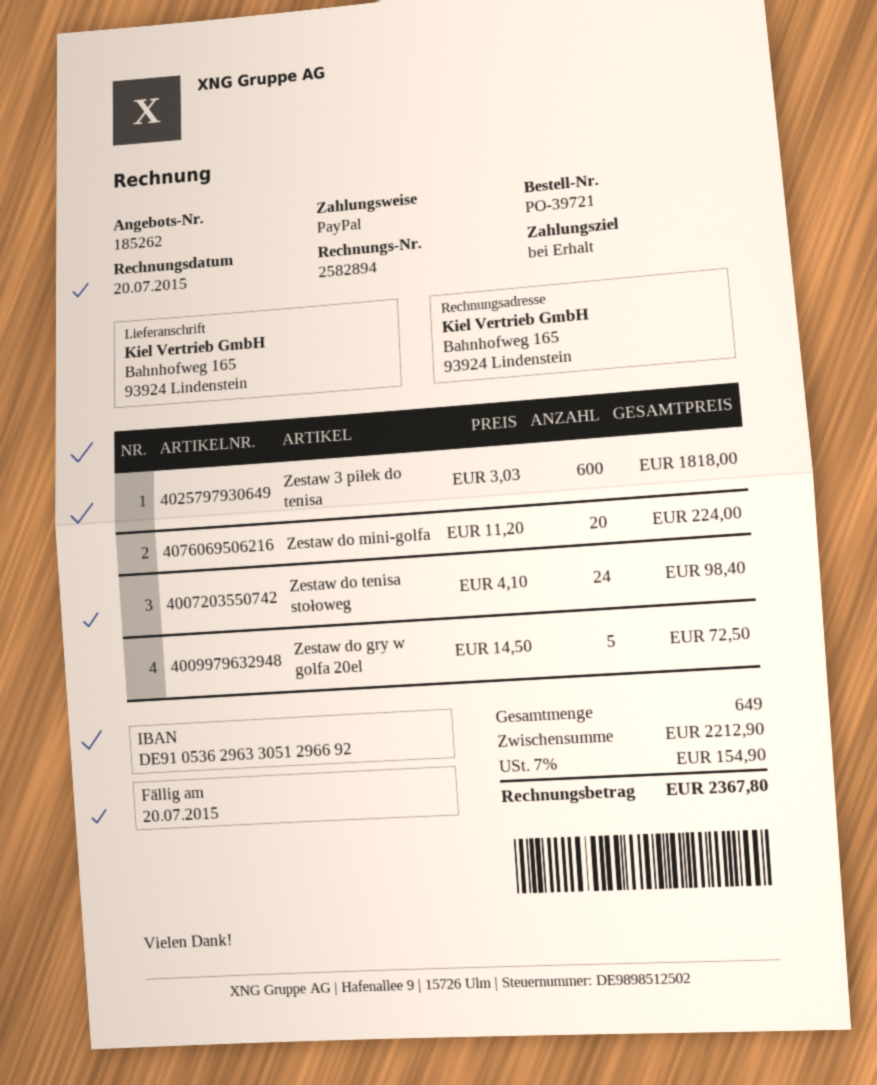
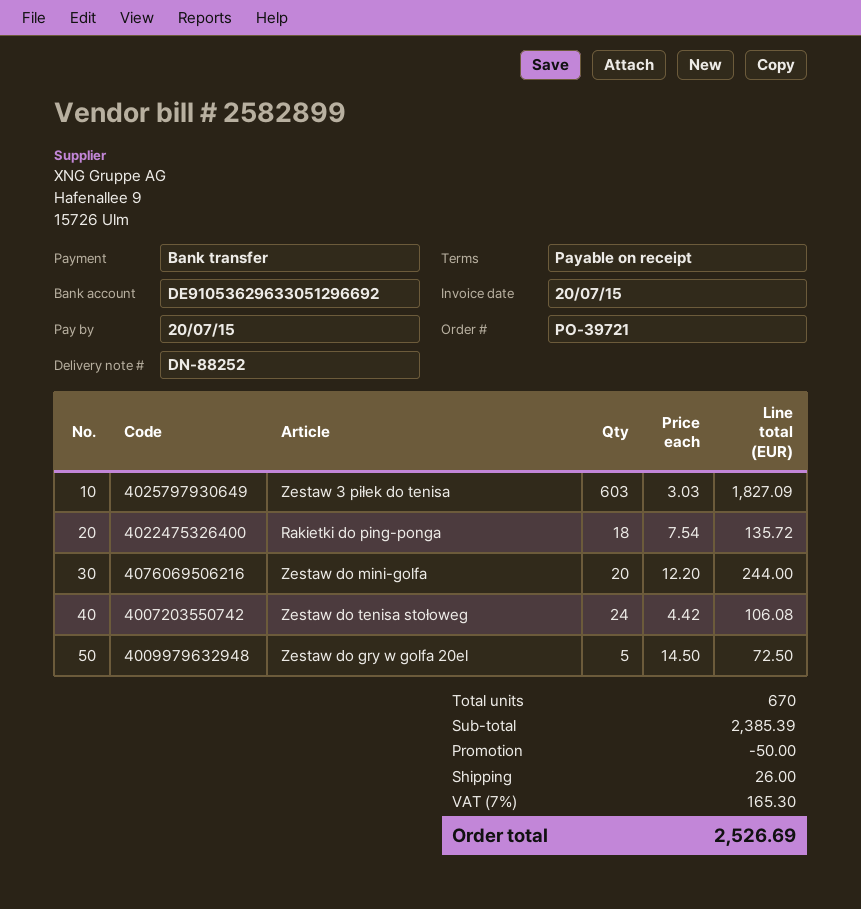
invoice number: 2582894 -> 2582899
payment method: PayPal -> bank transfer
Zestaw 3 piłek do tenisa: 600 x 3.03 = 1818.00 -> 603 x 3.03 = 1827.09
Zestaw do mini-golfa: 20 x 11.20 = 224.00 -> 20 x 12.20 = 244.00
Zestaw do tenisa stołoweg: 24 x 4.10 = 98.40 -> 24 x 4.42 = 106.08
Rakietki do ping-ponga: none -> 18 x 7.54 = 135.72
total quantity: 649 -> 670
subtotal: 2212.90 -> 2385.39
discount: none -> 50.00
shipping: none -> 26.00
tax: 7% = 154.90 -> 7% = 165.30
total: 2367.80 -> 2526.69

